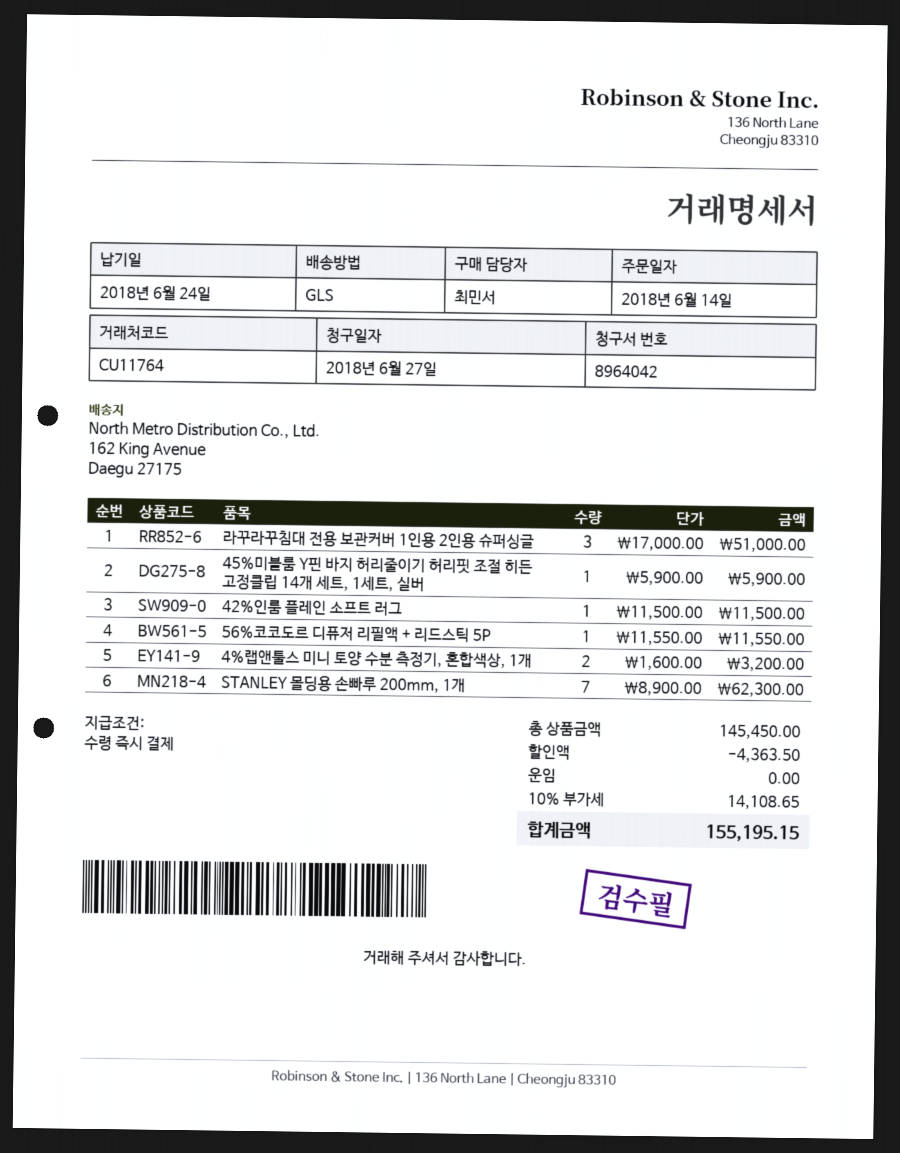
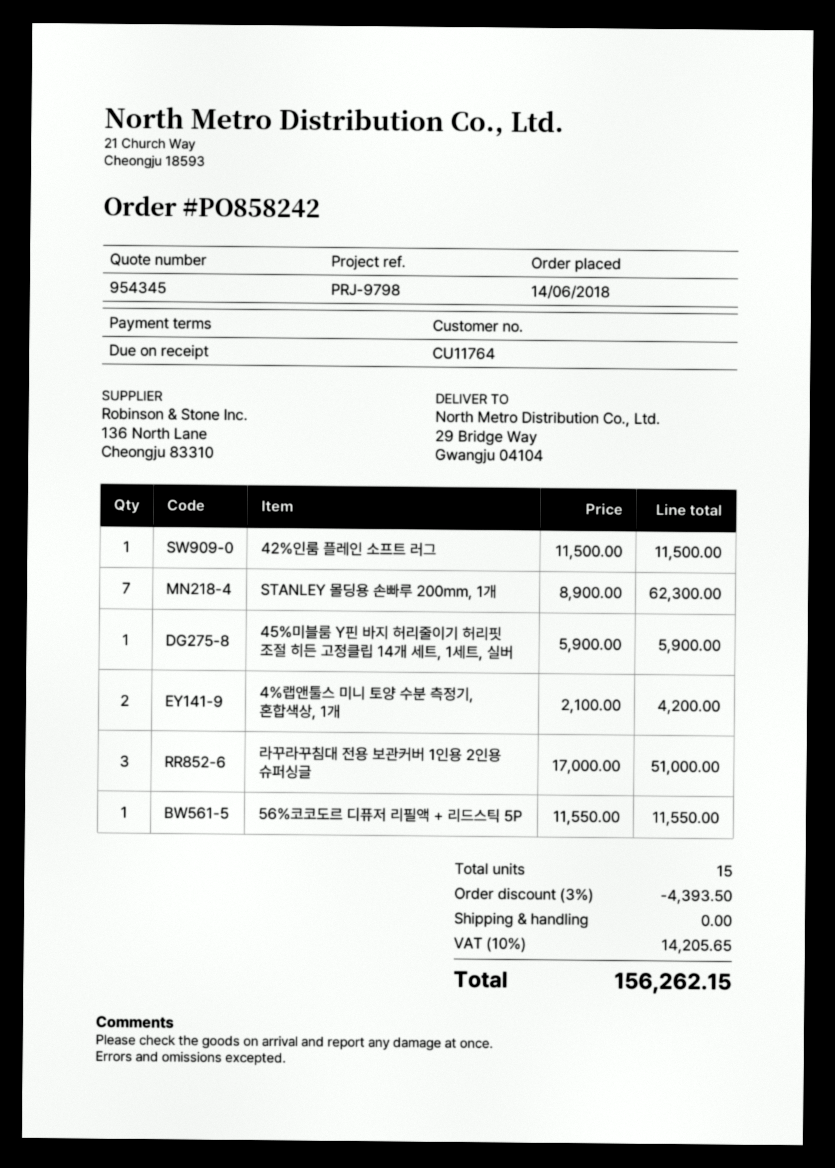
ship to: 162 King Avenue, Daegu 27175 -> 29 Bridge Way, Gwangju 04104
4%랩앤툴스 미니 토양 수분 측정기, 혼합색상, 1개: 2 x 1600.00 = 3200.00 -> 2 x 2100.00 = 4200.00
discount: 4363.50 -> 4393.50
tax: 10% = 14108.65 -> 10% = 14205.65
total: 155195.15 -> 156262.15

